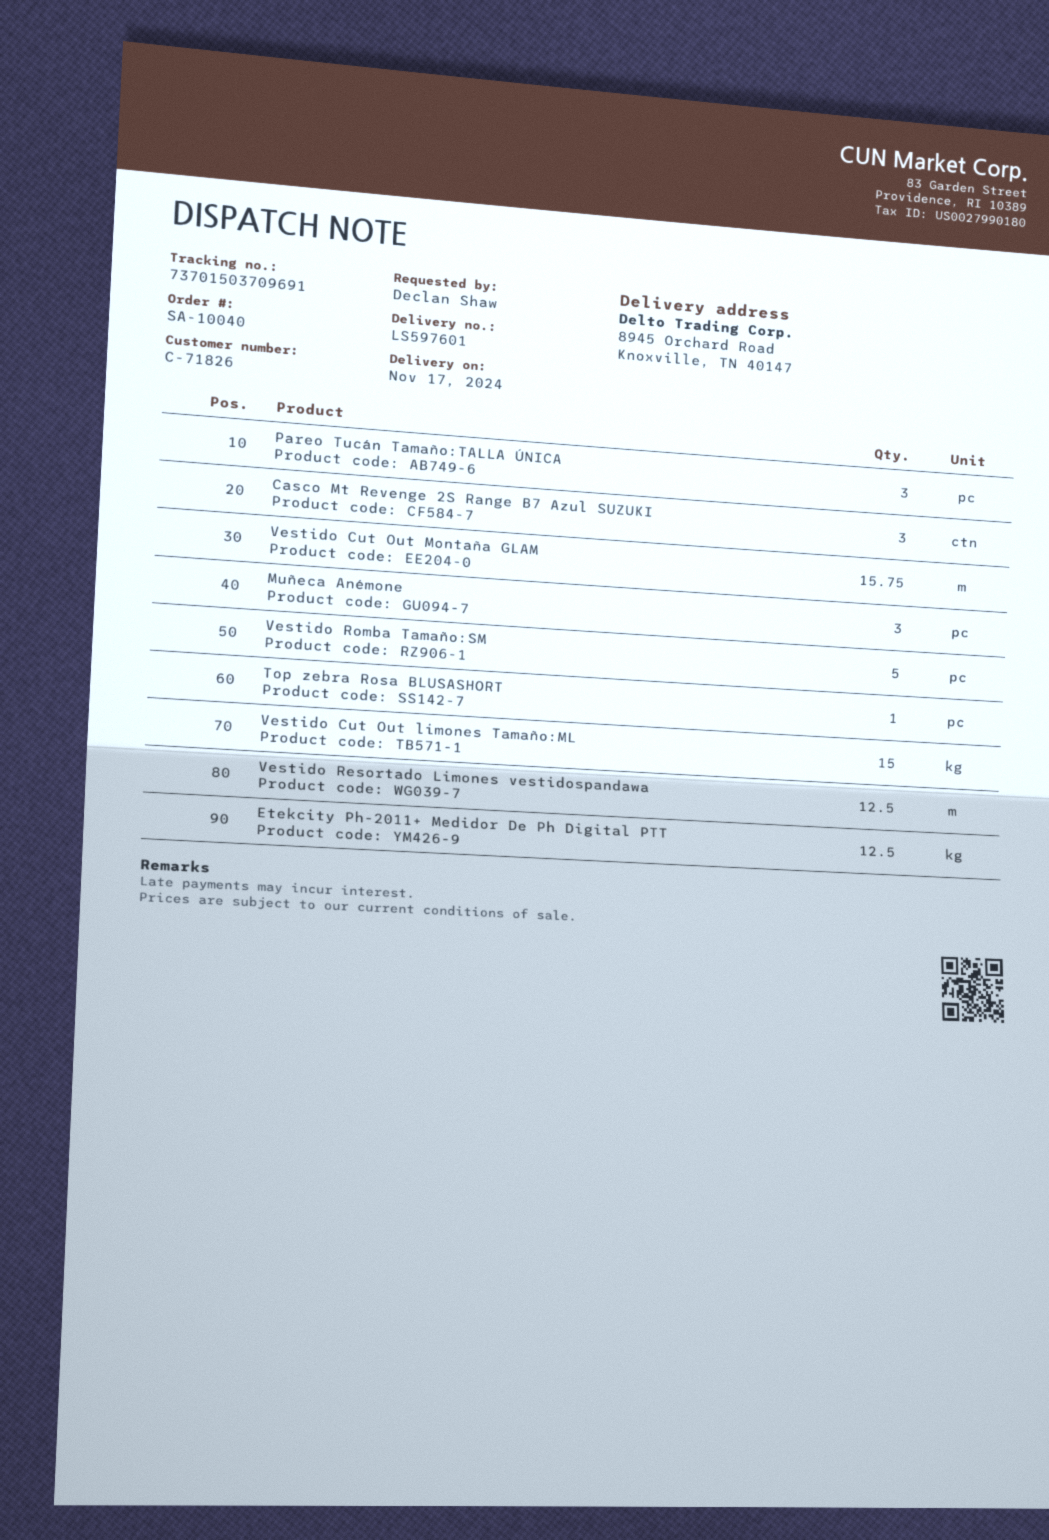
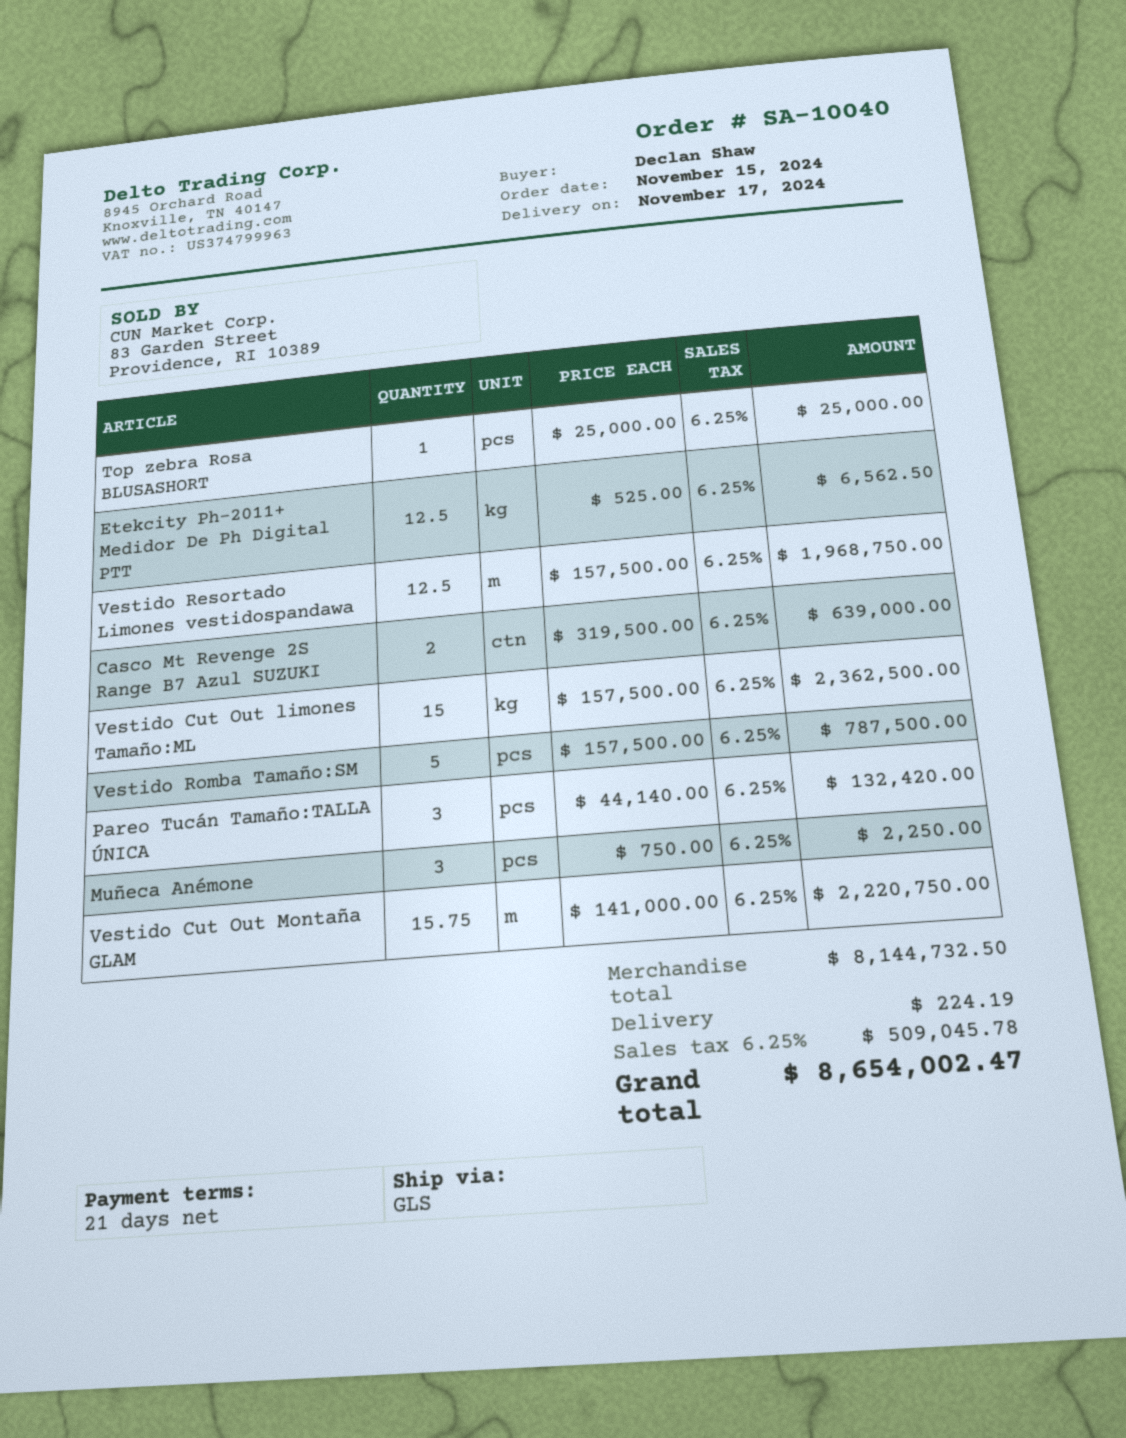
Casco Mt Revenge 2S Range B7 Azul SUZUKI: 3 -> 2

